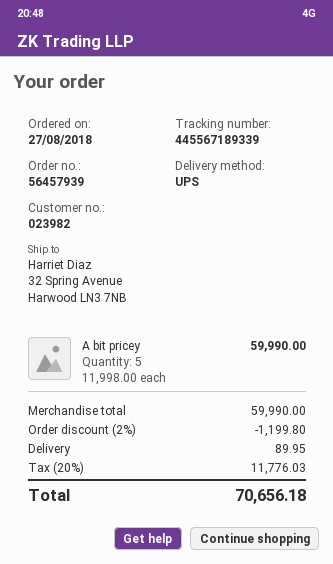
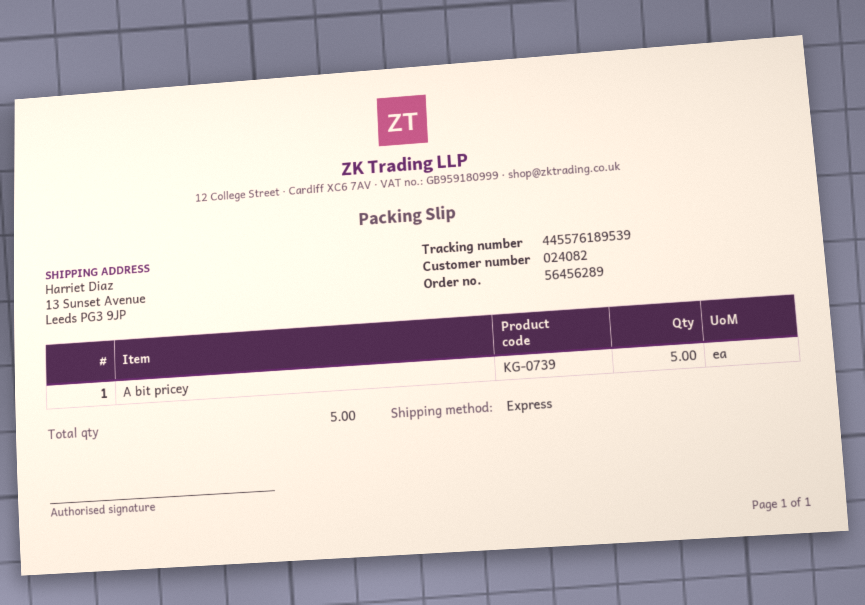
order number: 56457939 -> 56456289
customer number: 023982 -> 024082
shipping method: UPS -> express
tracking number: 445567189339 -> 445576189539
ship to: 32 Spring Avenue, Harwood LN3 7NB -> 13 Sunset Avenue, Leeds PG3 9JP

